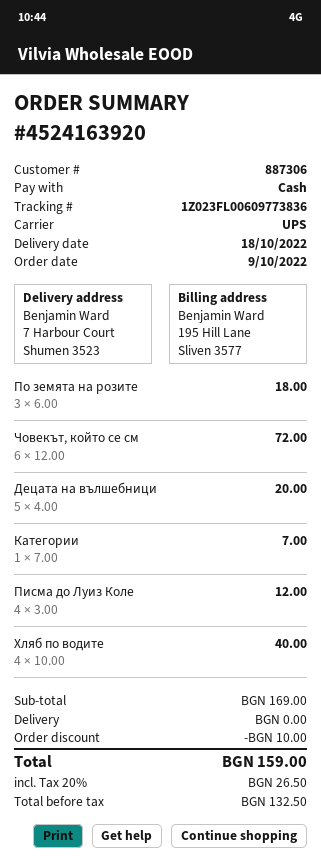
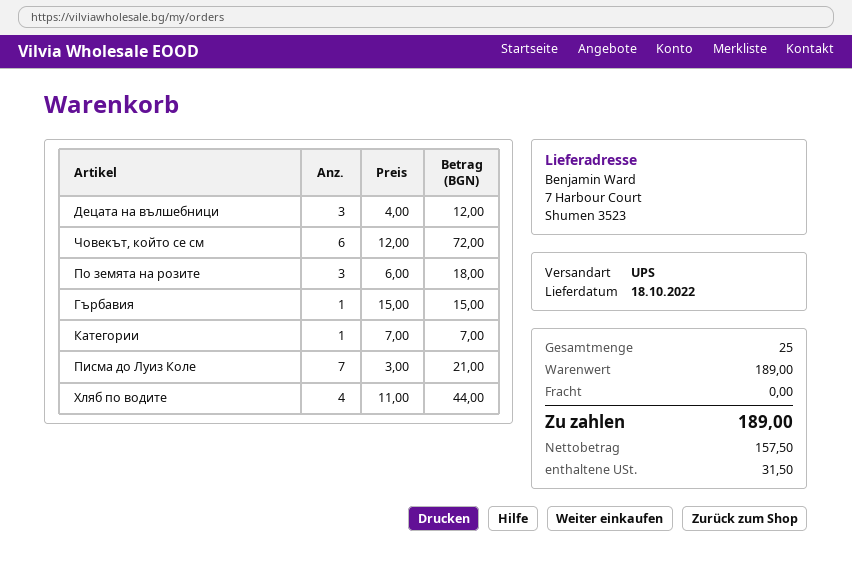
Децата на вълшебници: 5 x 4.00 = 20.00 -> 3 x 4.00 = 12.00
Писма до Луиз Коле: 4 x 3.00 = 12.00 -> 7 x 3.00 = 21.00
Хляб по водите: 4 x 10.00 = 40.00 -> 4 x 11.00 = 44.00
Гърбавия: none -> 1 x 15.00 = 15.00
subtotal: 169.00 -> 189.00
discount: 10.00 -> none
net: 132.50 -> 157.50
tax: 26.50 -> 31.50
total: 159.00 -> 189.00

